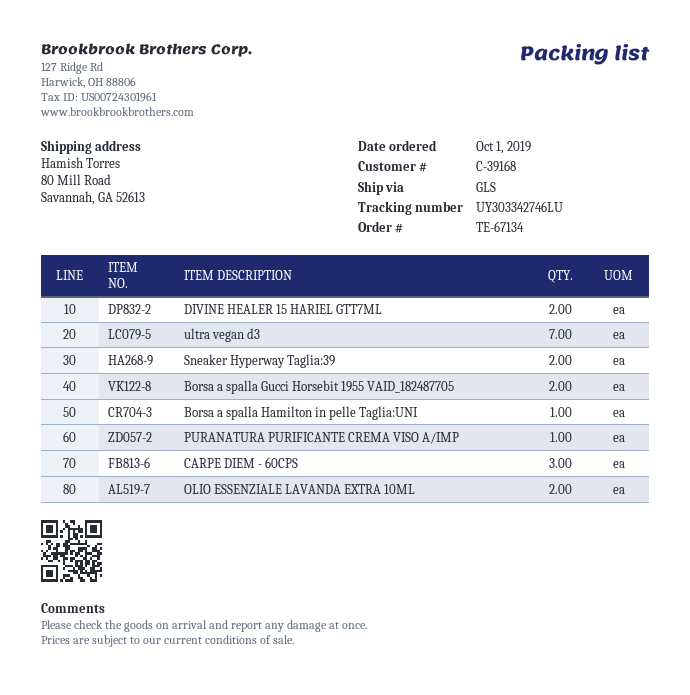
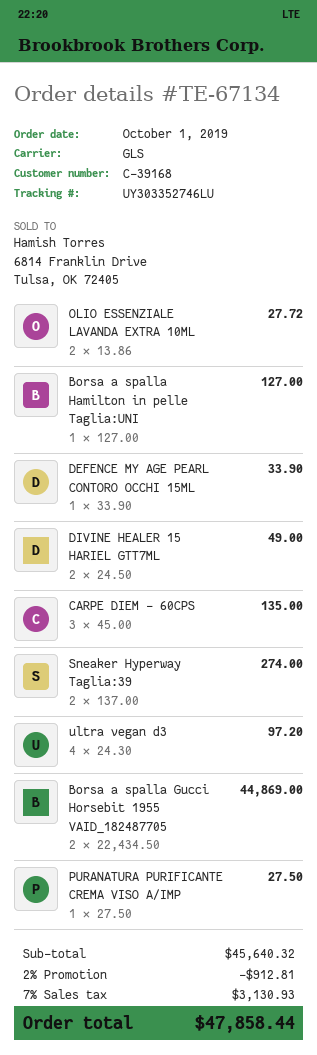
tracking number: UY303342746LU -> UY303352746LU
ultra vegan d3: 7 -> 4
DEFENCE MY AGE PEARL CONTORO OCCHI 15ML: none -> 1

